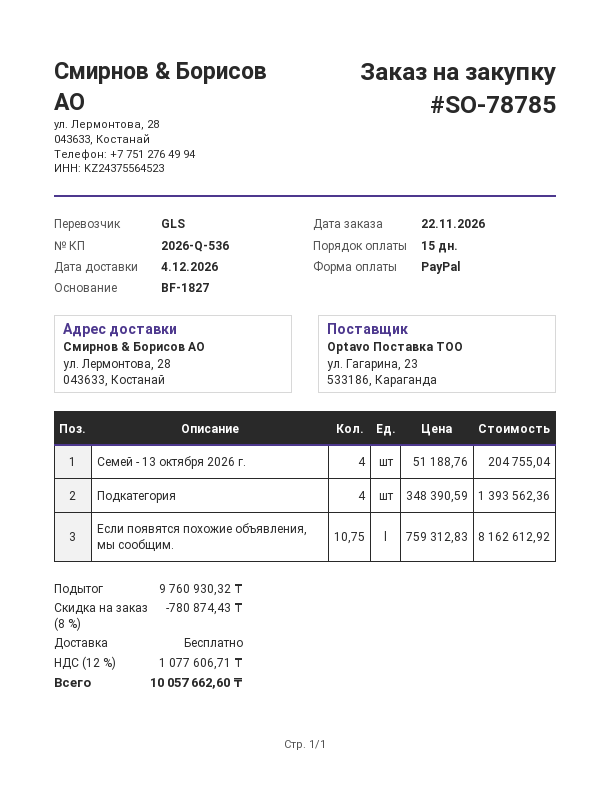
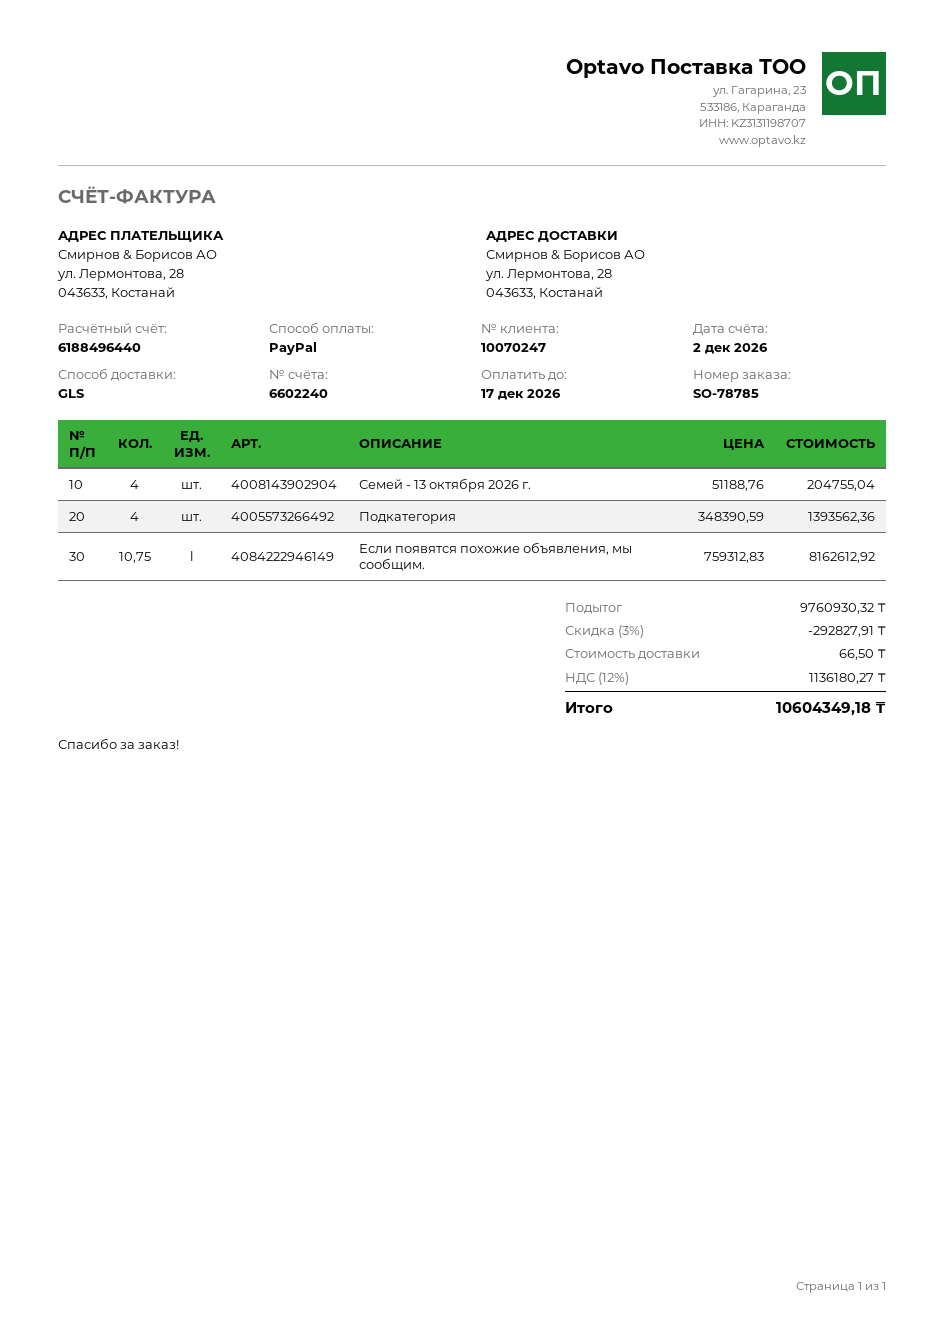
discount: 8% = 780874.43 -> 3% = 292827.91
shipping: 0.00 -> 66.50
tax: 12% = 1077606.71 -> 12% = 1136180.27
total: 10057662.60 -> 10604349.18

